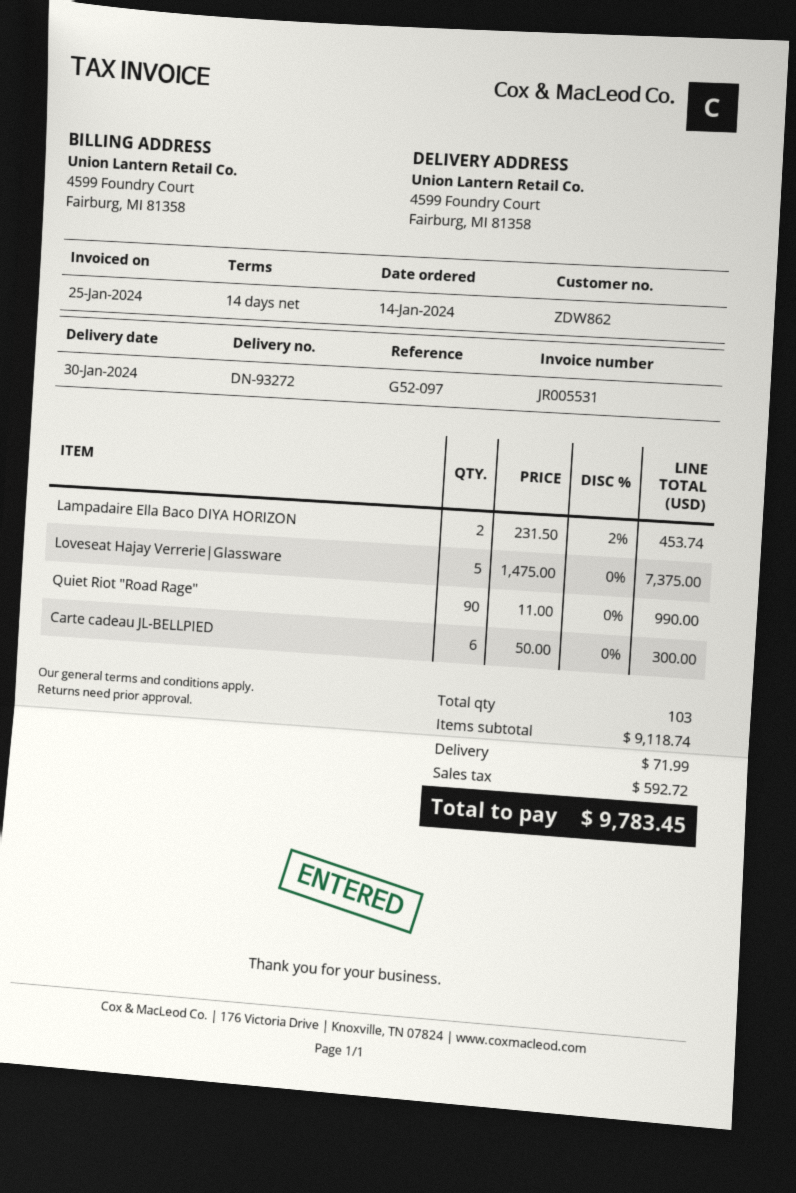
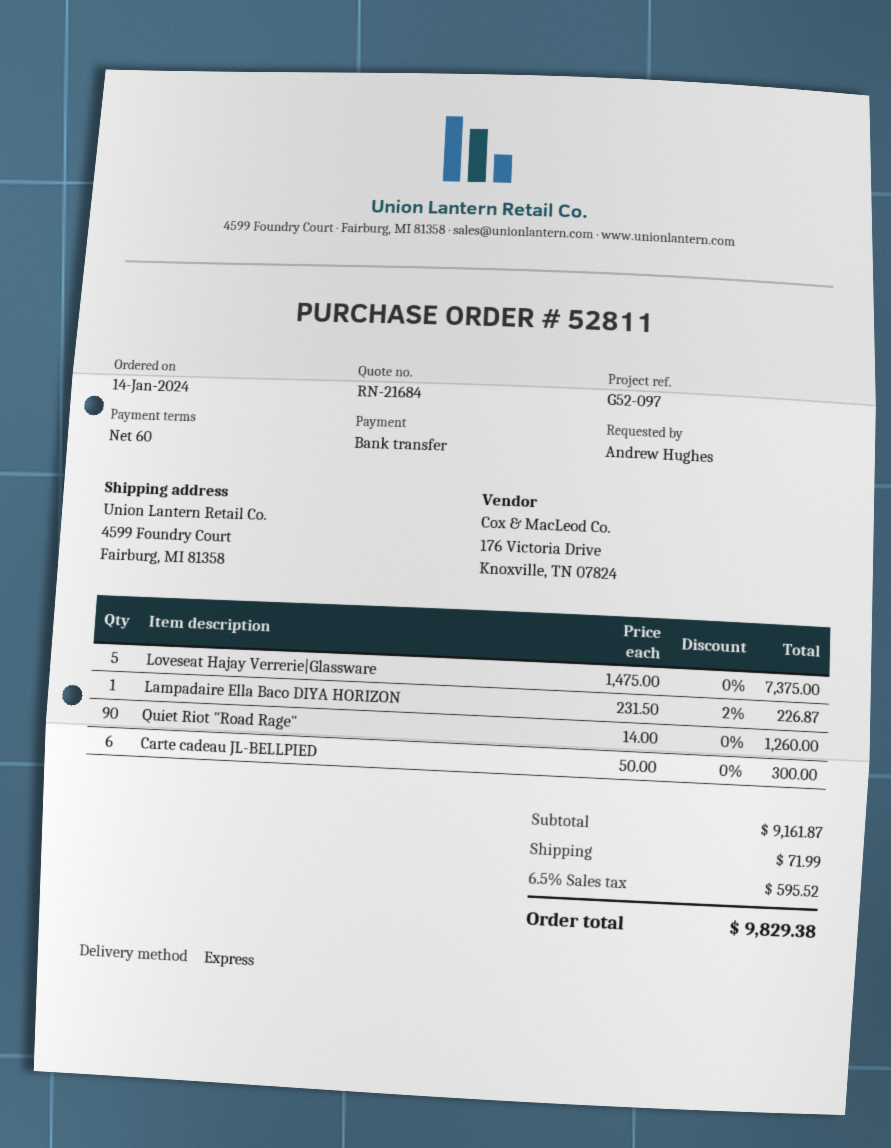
payment terms: 14 days -> 60 days
Lampadaire Ella Baco DIYA HORIZON: 2 x 231.50 - 2% = 453.74 -> 1 x 231.50 - 2% = 226.87
Quiet Riot "Road Rage": 90 x 11.00 = 990.00 -> 90 x 14.00 = 1260.00
subtotal: 9118.74 -> 9161.87
tax: 592.72 -> 595.52
total: 9783.45 -> 9829.38

